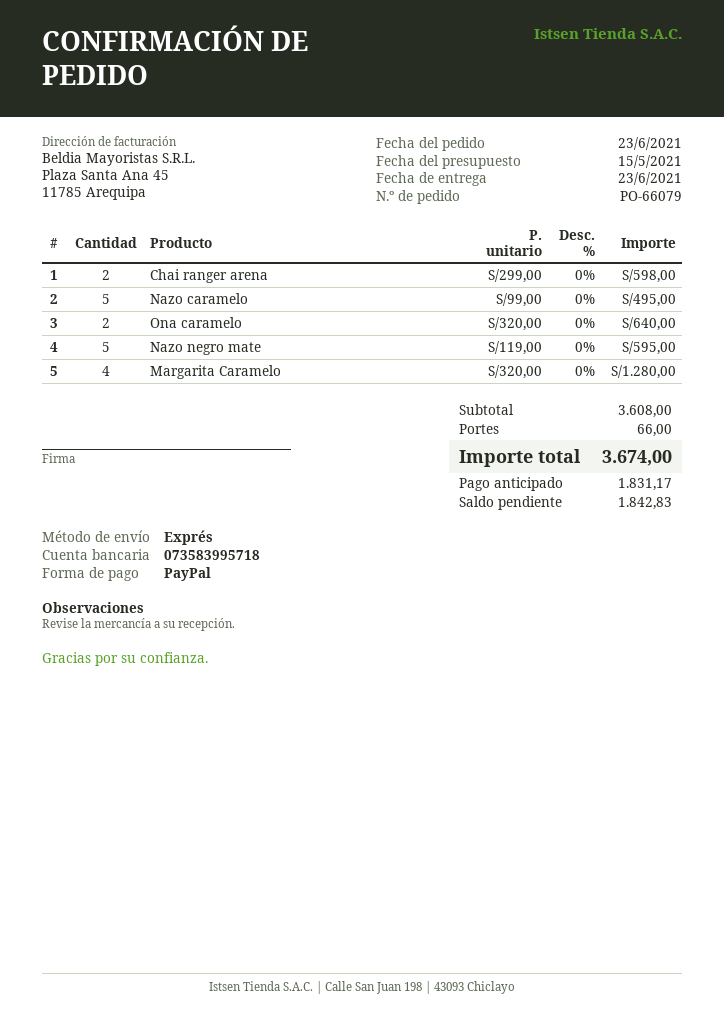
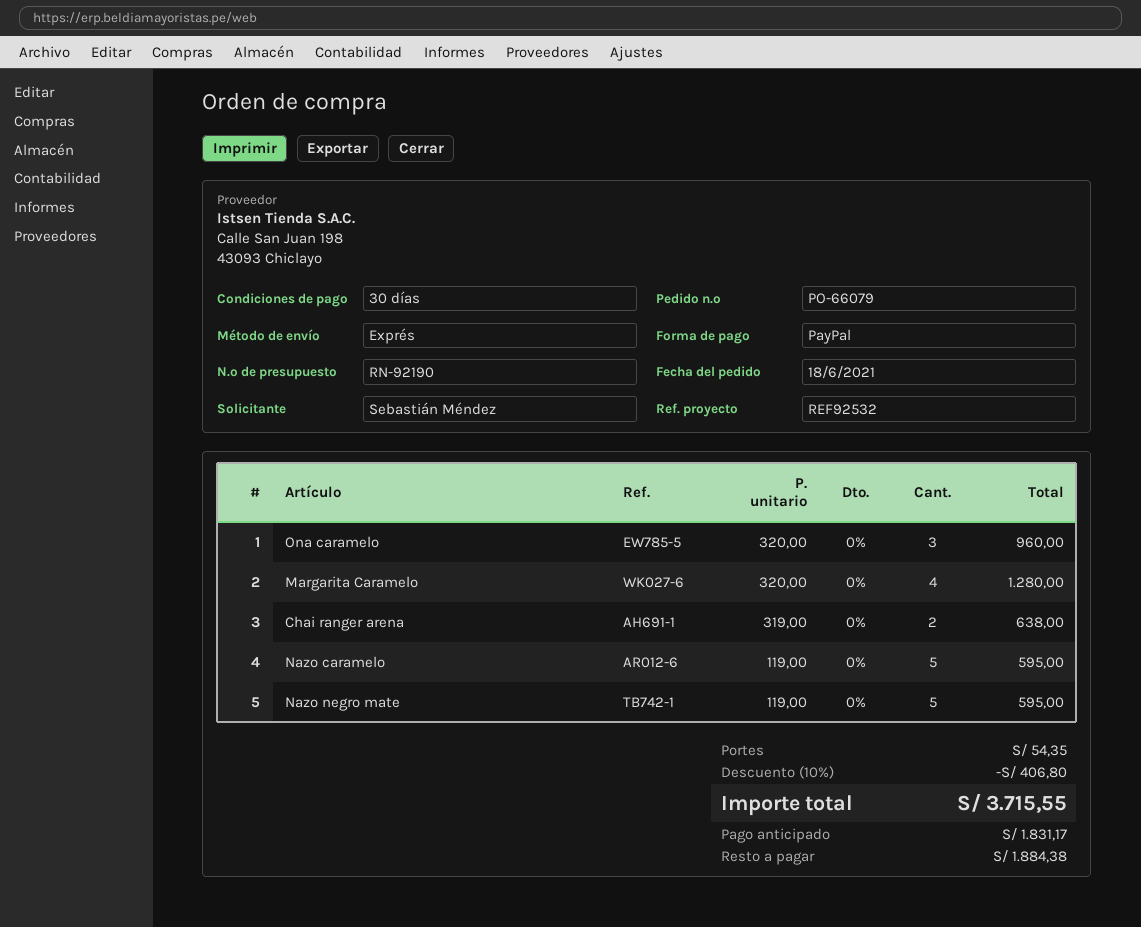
order date: 2021-06-23 -> 2021-06-18
Chai ranger arena: 2 x 299.00 = 598.00 -> 2 x 319.00 = 638.00
Nazo caramelo: 5 x 99.00 = 495.00 -> 5 x 119.00 = 595.00
Ona caramelo: 2 x 320.00 = 640.00 -> 3 x 320.00 = 960.00
discount: none -> 10% = 406.80
shipping: 66.00 -> 54.35
total: 3674.00 -> 3715.55
balance: 1842.83 -> 1884.38

